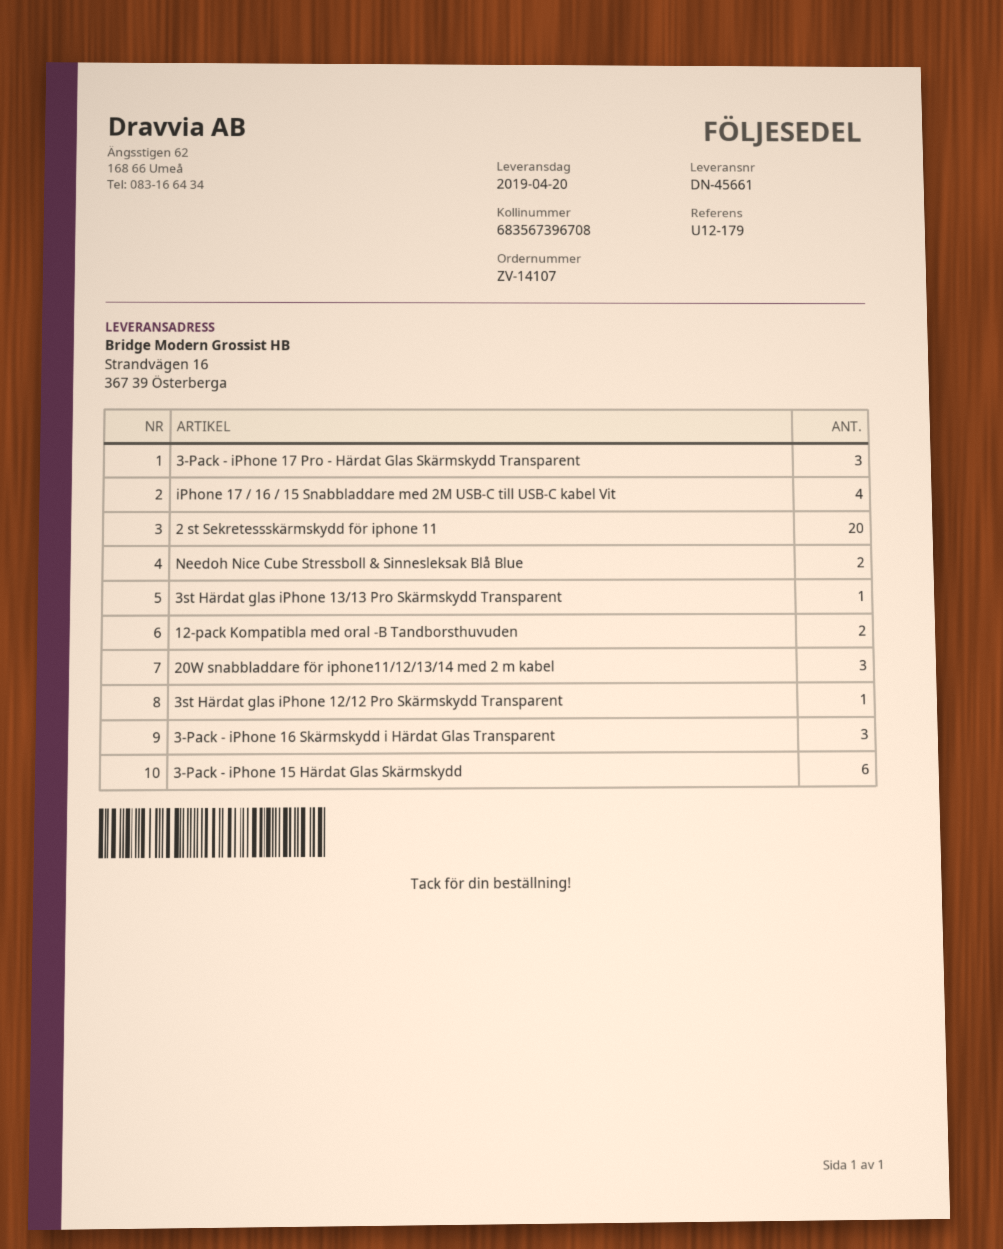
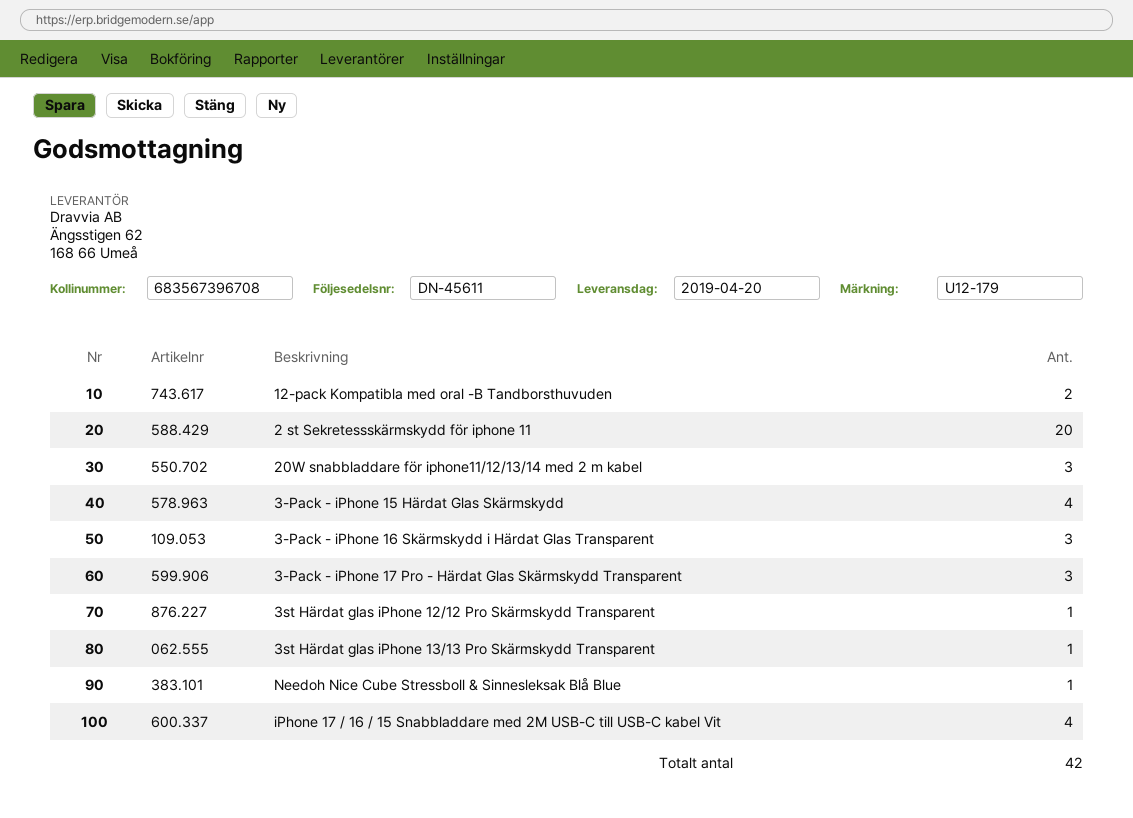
delivery note number: DN-45661 -> DN-45611
Needoh Nice Cube Stressboll & Sinnesleksak Blå Blue: 2 -> 1
3-Pack - iPhone 15 Härdat Glas Skärmskydd: 6 -> 4

